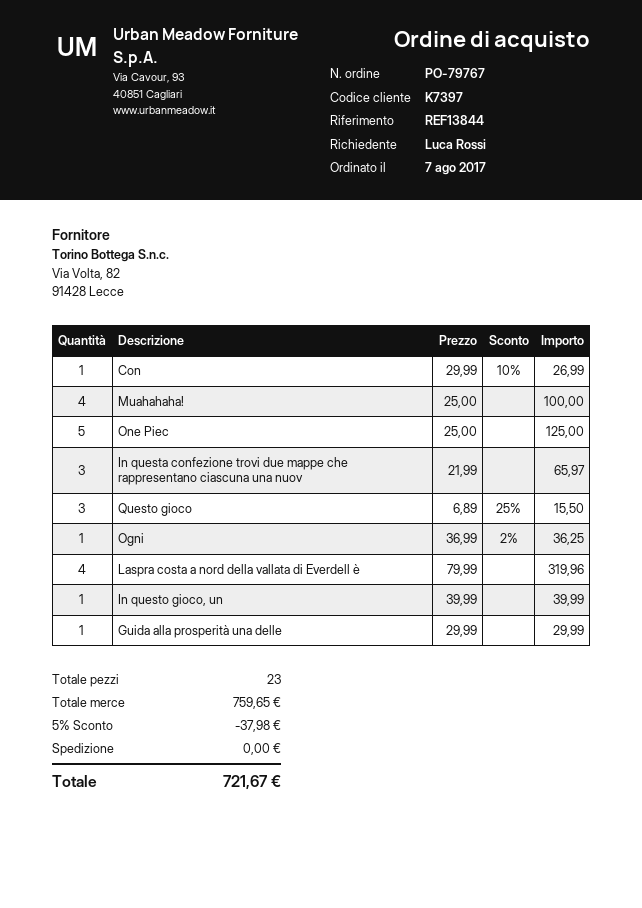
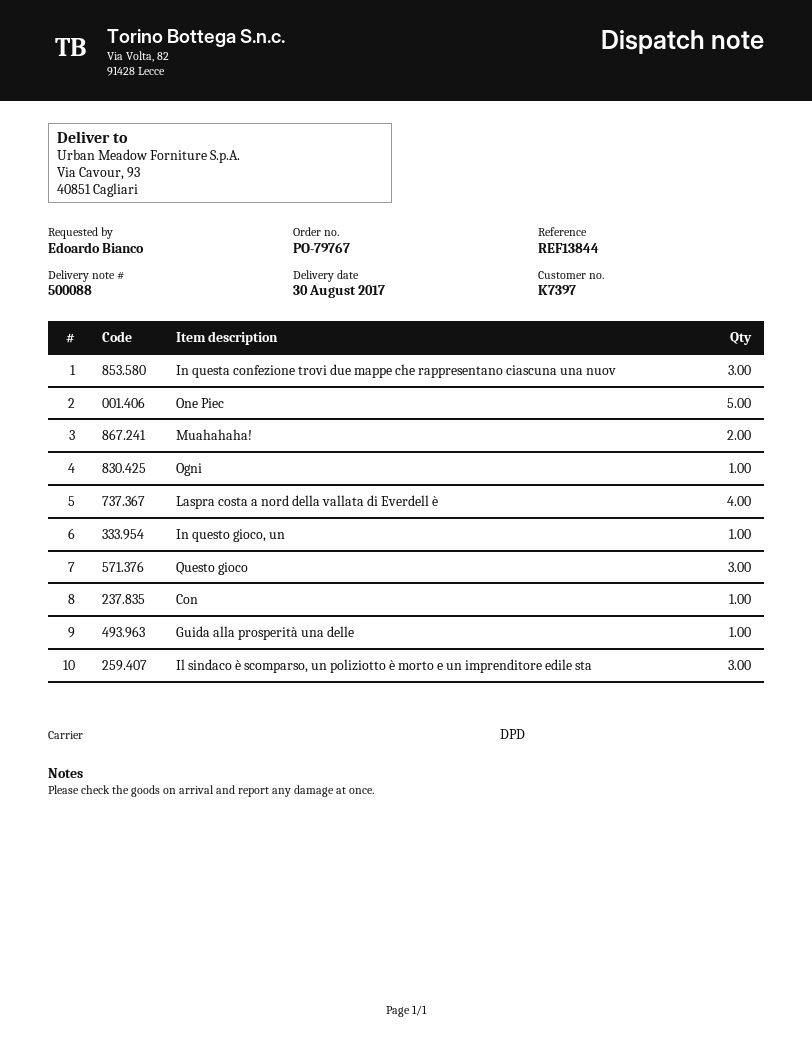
ordered by: Luca Rossi -> Edoardo Bianco
Muahahaha!: 4 -> 2
Il sindaco è scomparso, un poliziotto è morto e un imprenditore edile sta: none -> 3

